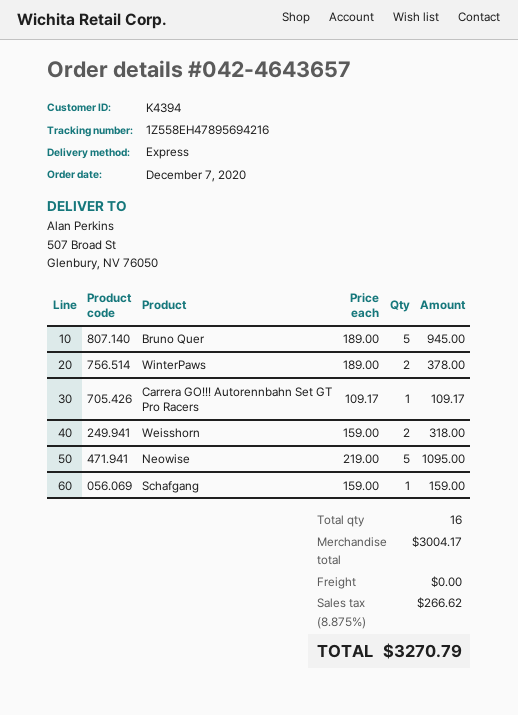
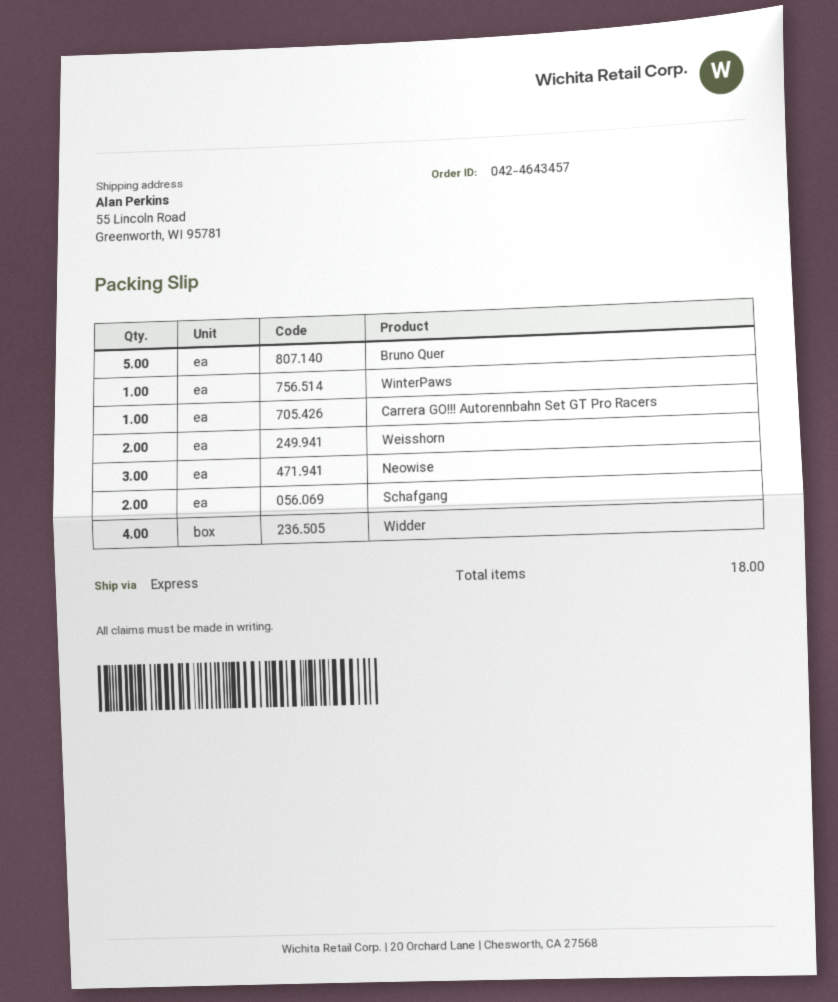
order number: 042-4643657 -> 042-4643457
ship to: 507 Broad St, Glenbury, NV 76050 -> 55 Lincoln Road, Greenworth, WI 95781
WinterPaws: 2 -> 1
Neowise: 5 -> 3
Schafgang: 1 -> 2
Widder: none -> 4
total quantity: 16 -> 18

